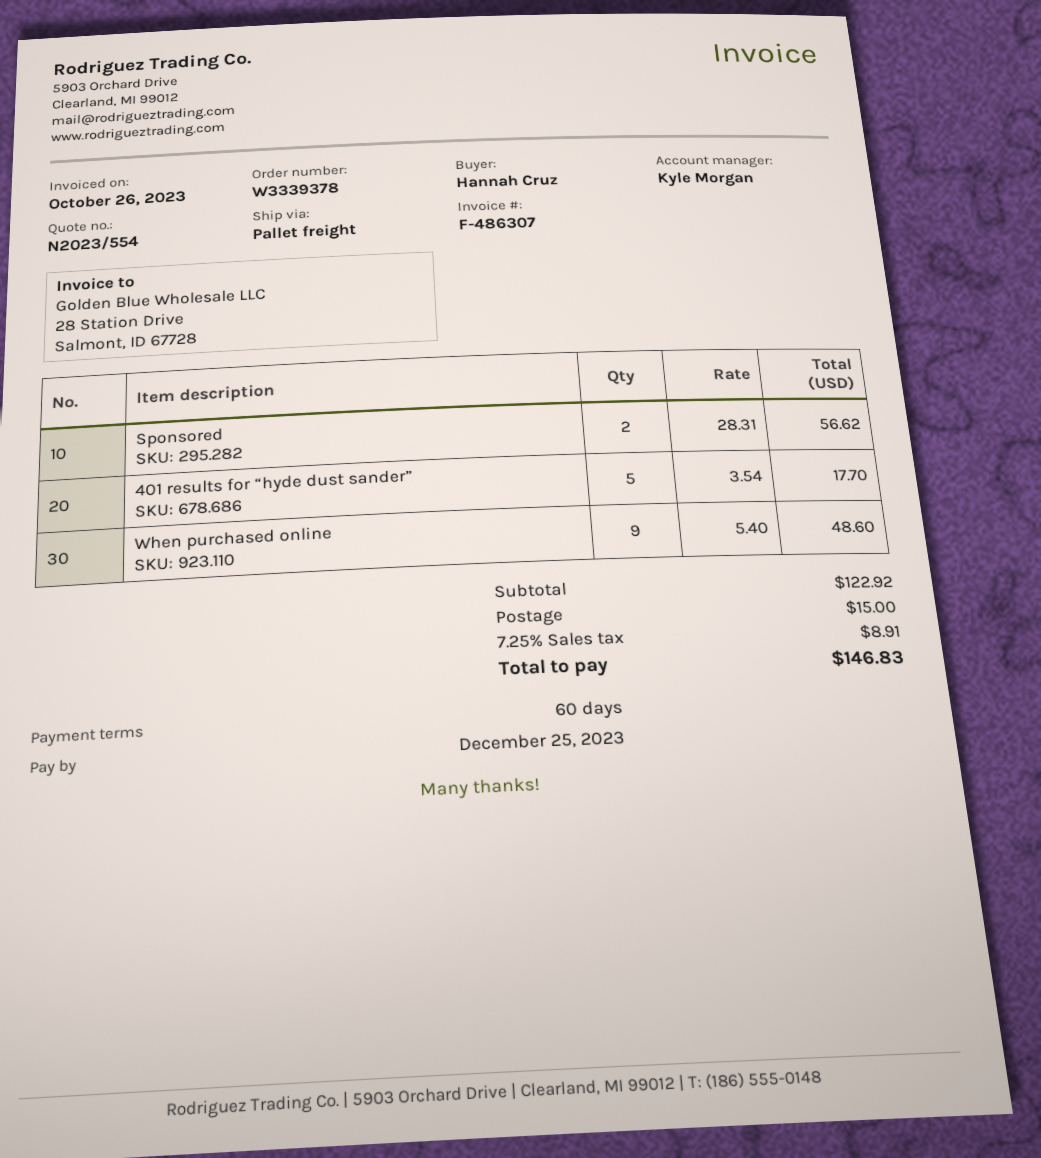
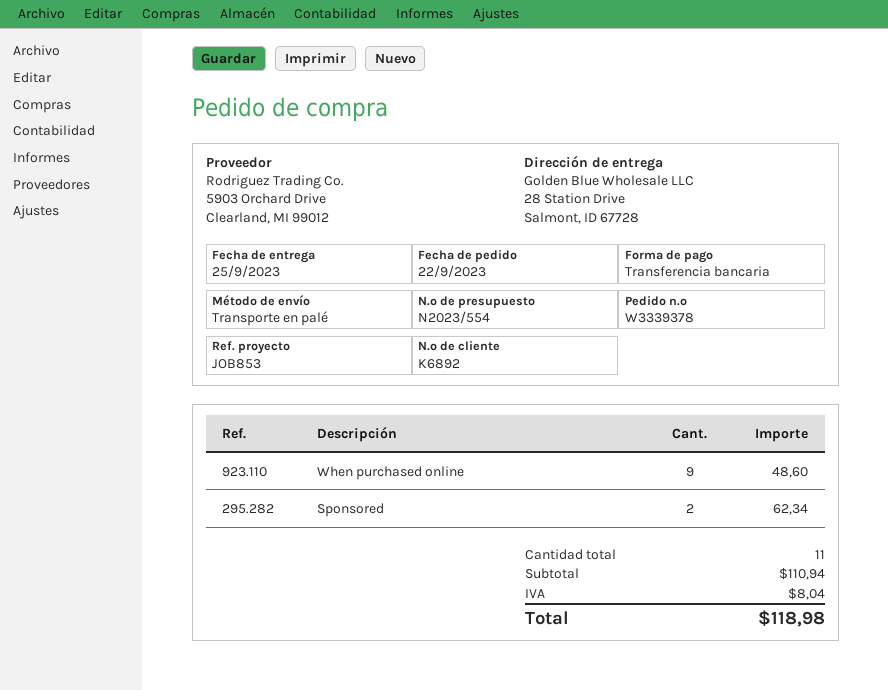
Sponsored: 2 for 56.62 -> 2 for 62.34
401 results for “hyde dust sander”: 5 for 17.70 -> none
subtotal: 122.92 -> 110.94
shipping: 15.00 -> none
tax: 8.91 -> 8.04
total: 146.83 -> 118.98

